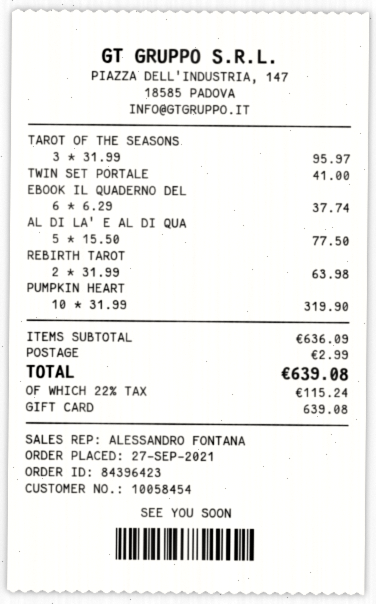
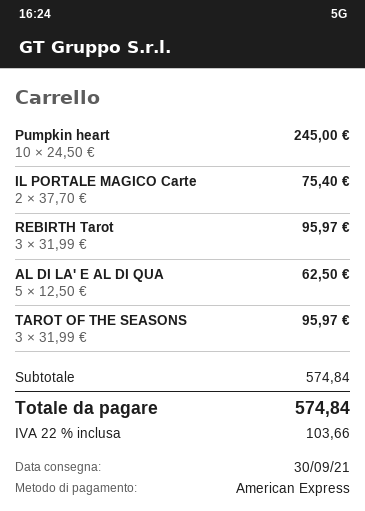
payment method: gift card -> American Express
TWIN SET PORTALE: 1 x 41.00 = 41.00 -> none
EBOOK IL QUADERNO DEL: 6 x 6.29 = 37.74 -> none
AL DI LA' E AL DI QUA: 5 x 15.50 = 77.50 -> 5 x 12.50 = 62.50
REBIRTH TAROT: 2 x 31.99 = 63.98 -> 3 x 31.99 = 95.97
PUMPKIN HEART: 10 x 31.99 = 319.90 -> 10 x 24.50 = 245.00
IL PORTALE MAGICO Carte: none -> 2 x 37.70 = 75.40
subtotal: 636.09 -> 574.84
shipping: 2.99 -> none
tax: 22% = 115.24 -> 22% = 103.66
total: 639.08 -> 574.84

